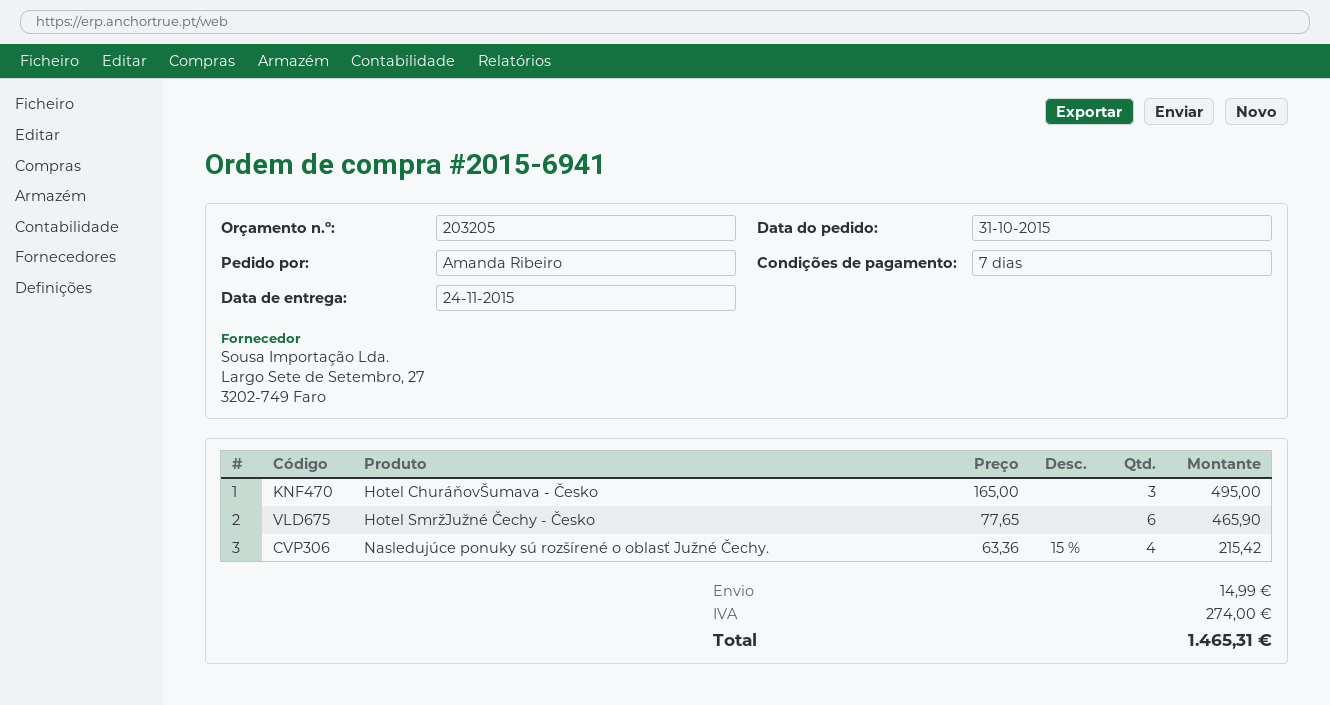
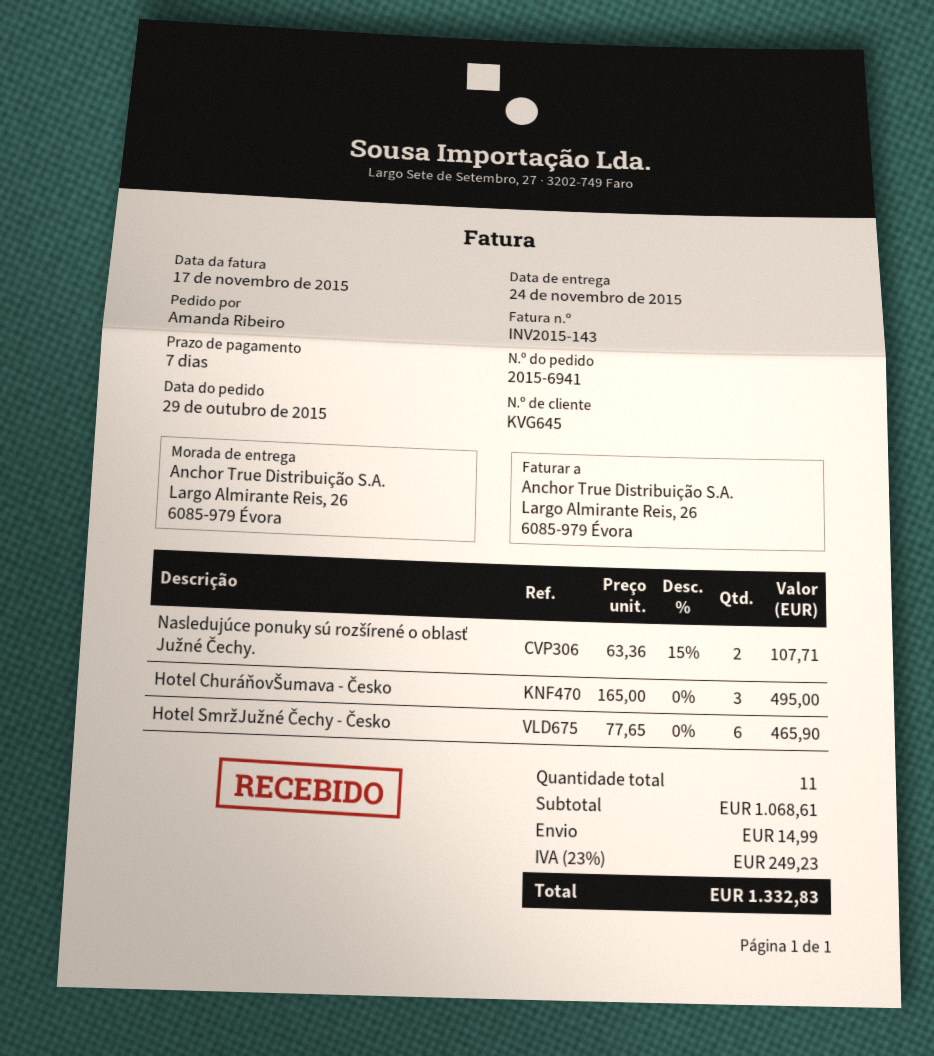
order date: 2015-10-31 -> 2015-10-29
Nasledujúce ponuky sú rozšírené o oblasť Južné Čechy.: 4 x 63.36 - 15% = 215.42 -> 2 x 63.36 - 15% = 107.71
tax: 274.00 -> 249.23
total: 1465.31 -> 1332.83

